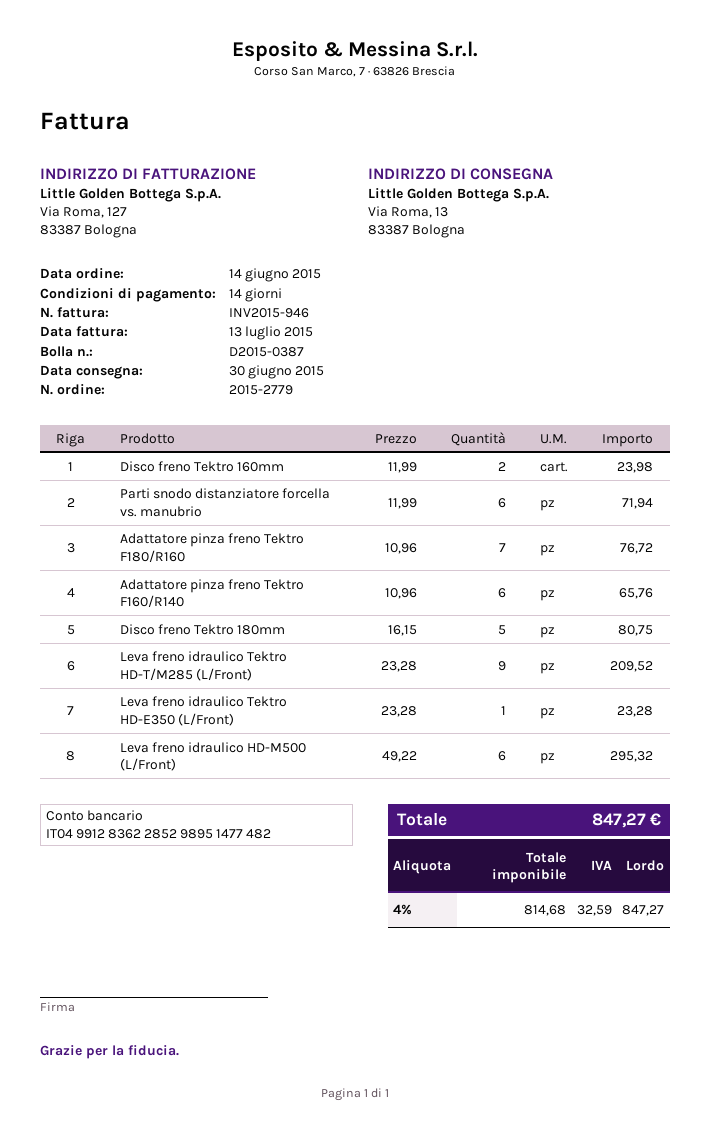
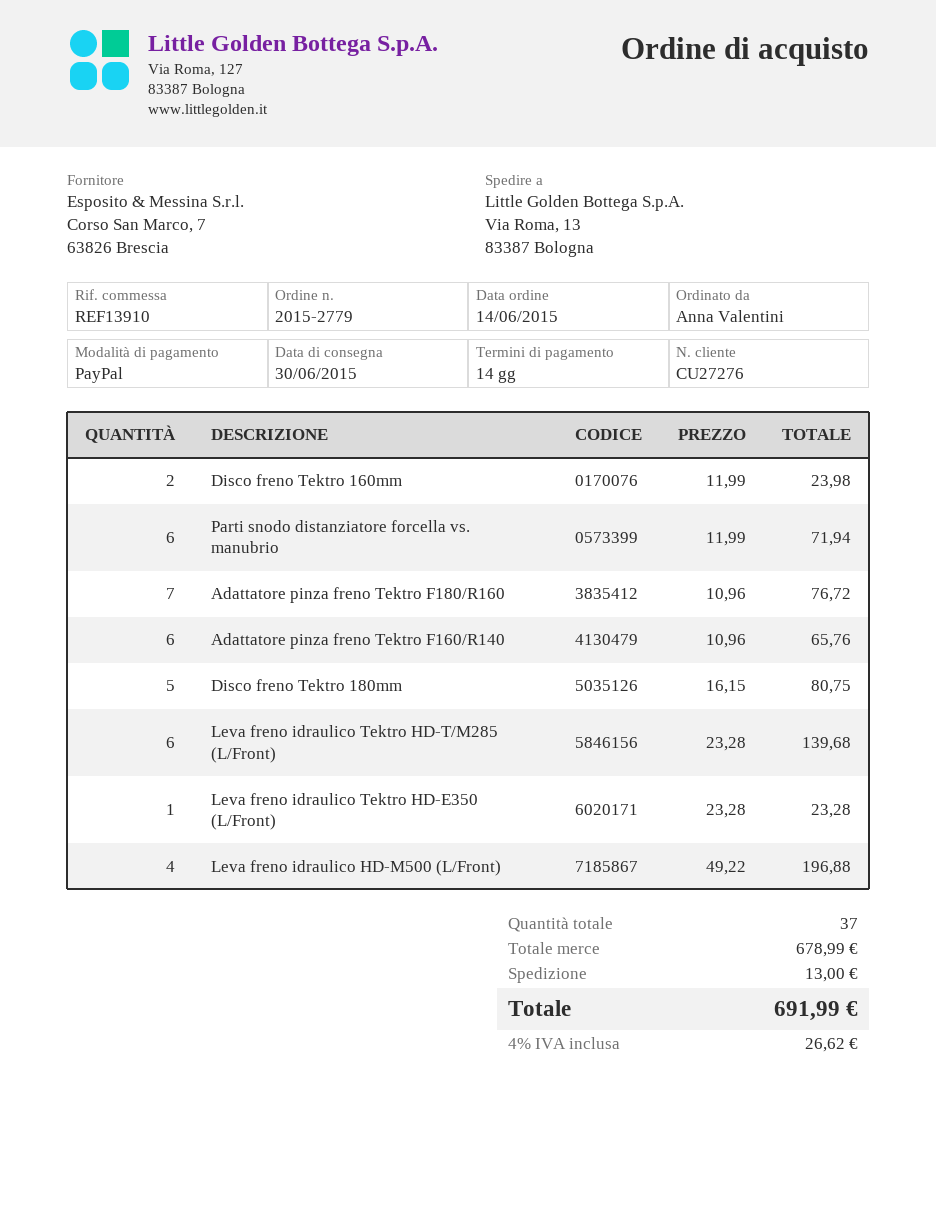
Leva freno idraulico Tektro HD-T/M285 (L/Front): 9 x 23.28 = 209.52 -> 6 x 23.28 = 139.68
Leva freno idraulico HD-M500 (L/Front): 6 x 49.22 = 295.32 -> 4 x 49.22 = 196.88
shipping: none -> 13.00
tax: 4% = 32.59 -> 4% = 26.62
total: 847.27 -> 691.99

